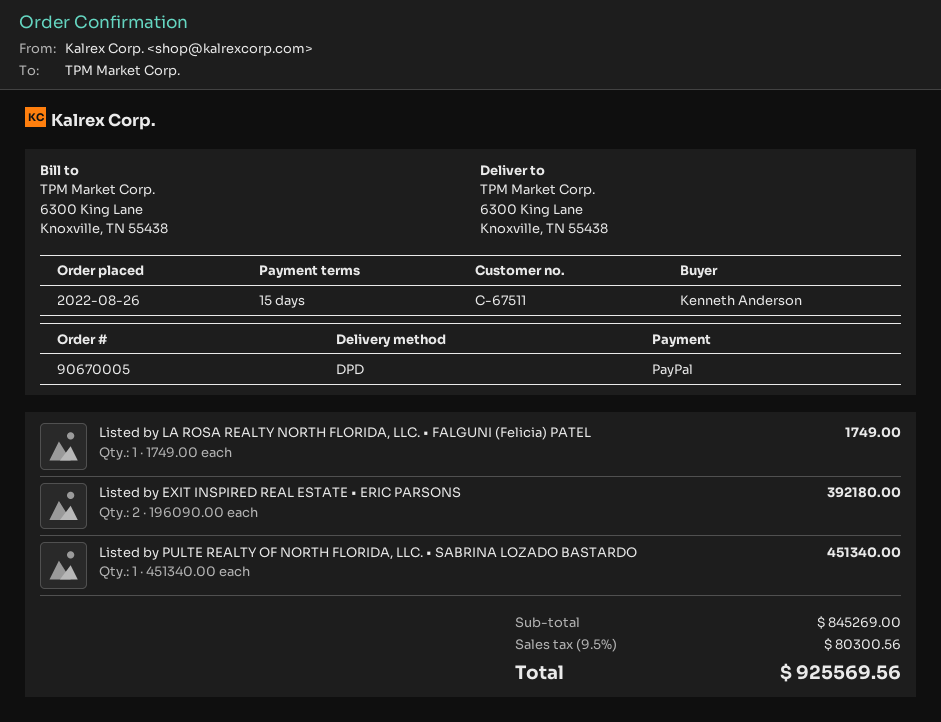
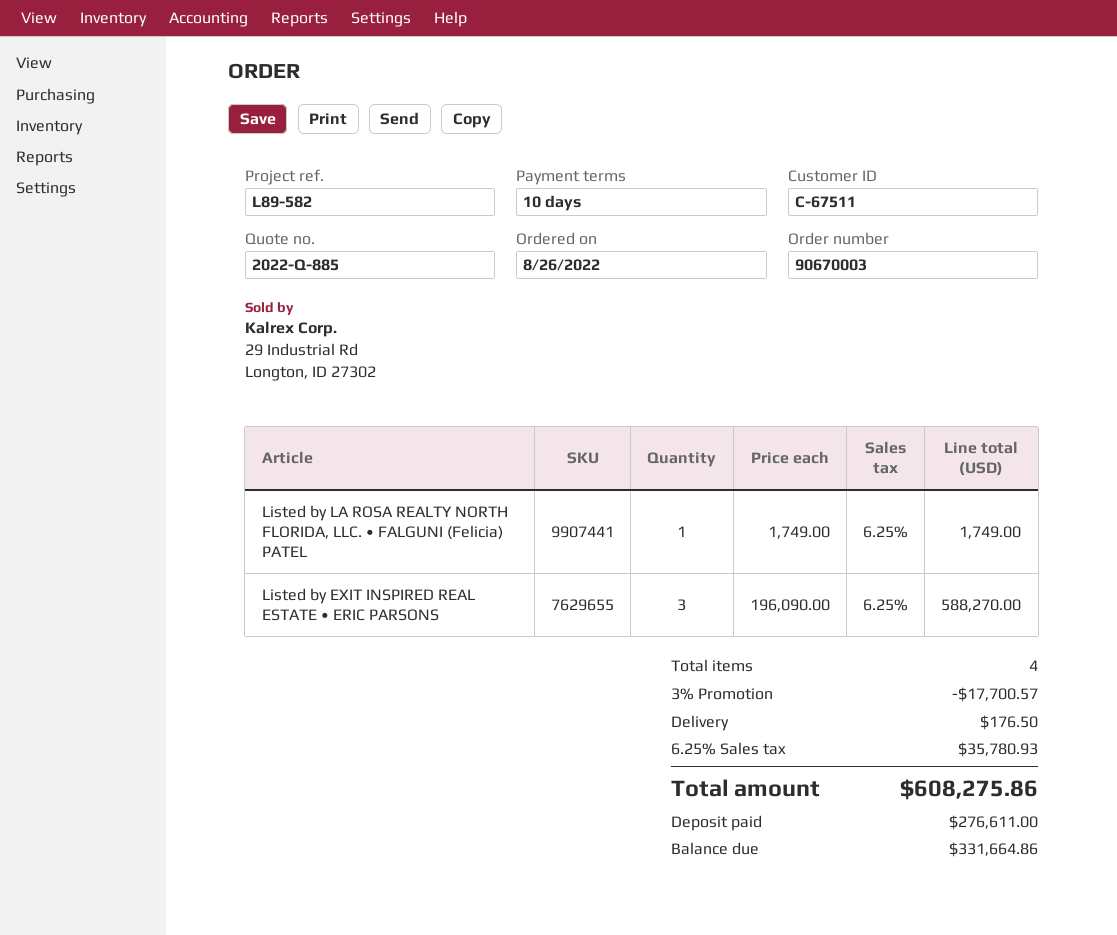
order number: 90670005 -> 90670003
payment terms: 15 days -> 10 days
Listed by EXIT INSPIRED REAL ESTATE • ERIC PARSONS: 2 x 196090.00 = 392180.00 -> 3 x 196090.00 = 588270.00
Listed by PULTE REALTY OF NORTH FLORIDA, LLC. • SABRINA LOZADO BASTARDO: 1 x 451340.00 = 451340.00 -> none
discount: none -> 3% = 17700.57
shipping: none -> 176.50
tax: 9.5% = 80300.56 -> 6.25% = 35780.93
total: 925569.56 -> 608275.86

